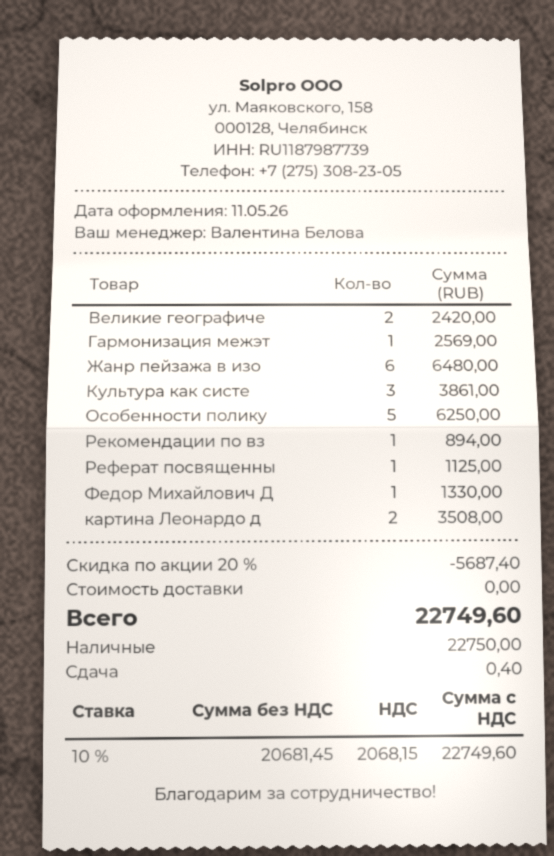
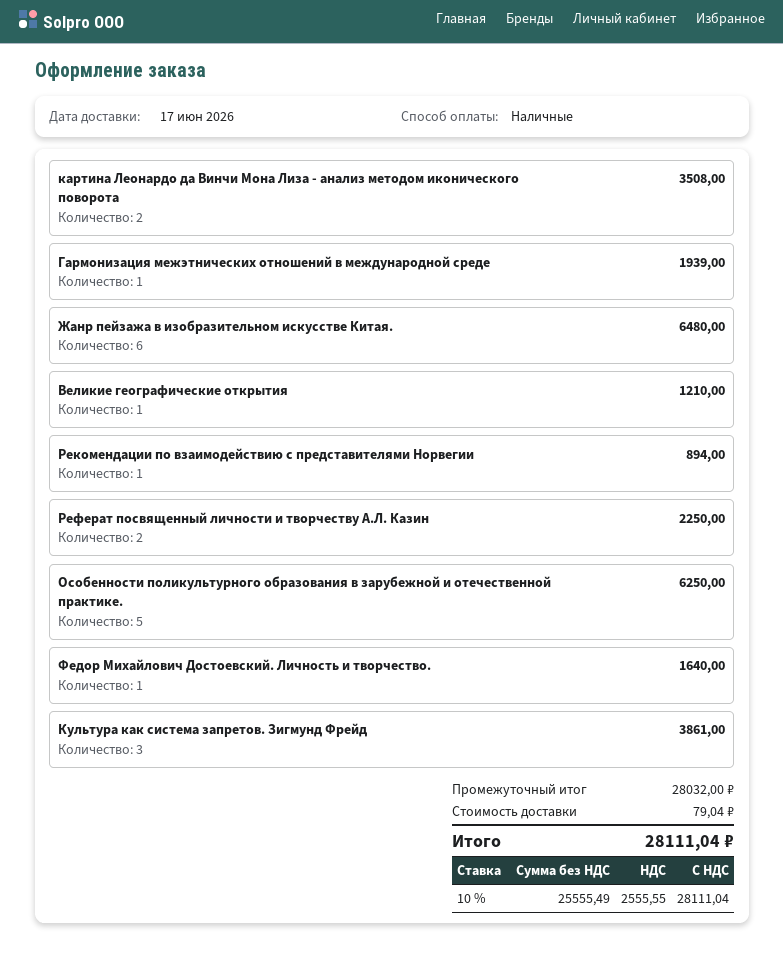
Великие географиче: 2 for 2420.00 -> 1 for 1210.00
Гармонизация межэт: 1 for 2569.00 -> 1 for 1939.00
Реферат посвященны: 1 for 1125.00 -> 2 for 2250.00
Федор Михайлович Д: 1 for 1330.00 -> 1 for 1640.00
discount: 20% = 5687.40 -> none
shipping: 0.00 -> 79.04
net: 20681.45 -> 25555.49
tax: 10% = 2068.15 -> 10% = 2555.55
total: 22749.60 -> 28111.04

